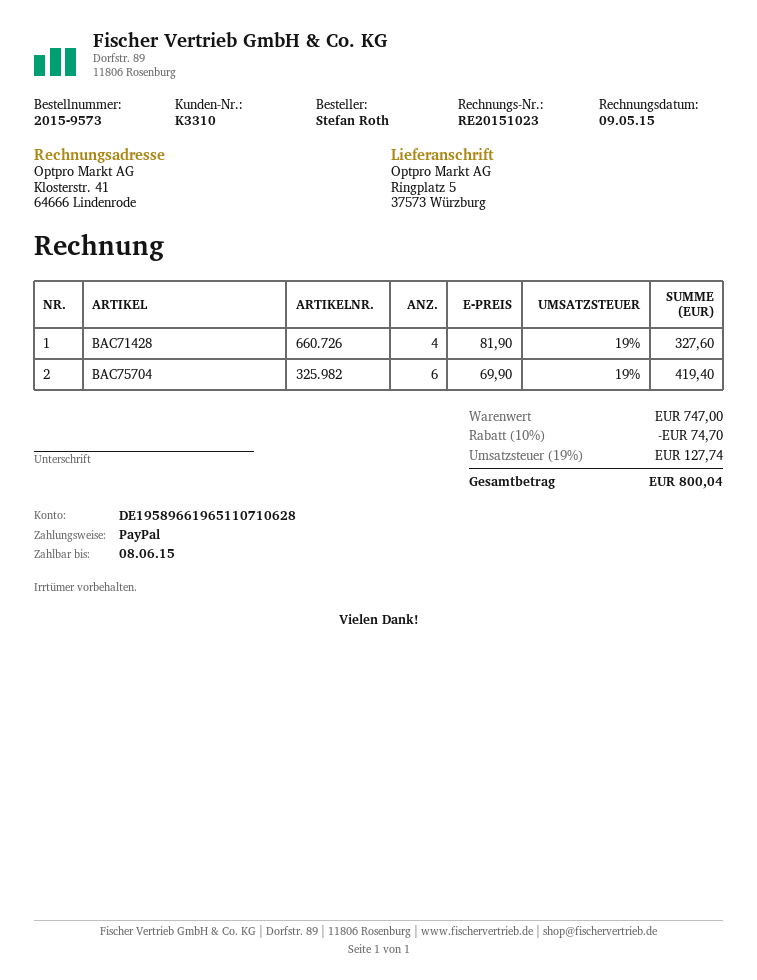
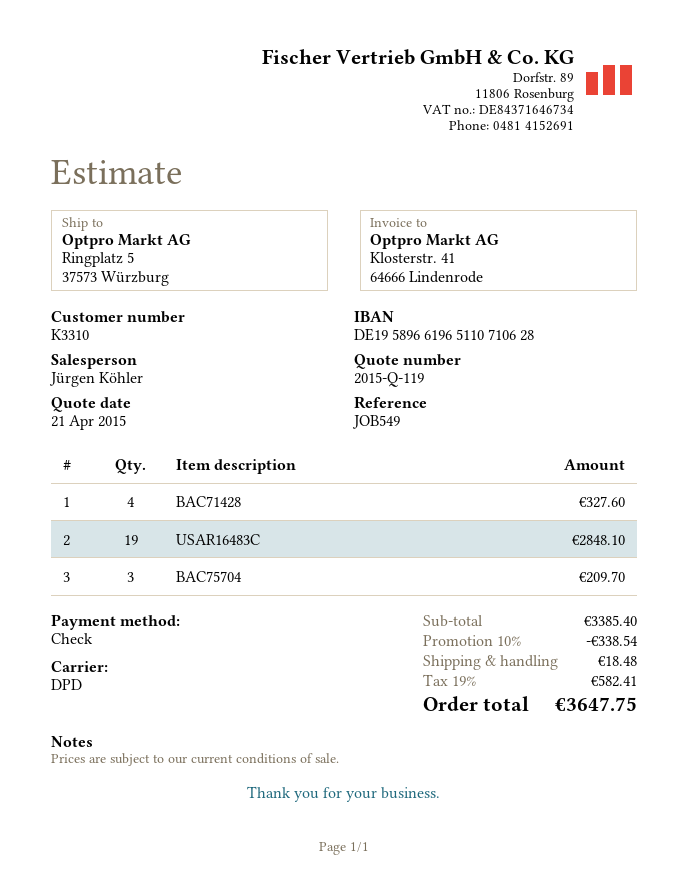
payment method: PayPal -> cheque
BAC75704: 6 for 419.40 -> 3 for 209.70
USAR16483C: none -> 19 for 2848.10
subtotal: 747.00 -> 3385.40
discount: 10% = 74.70 -> 10% = 338.54
shipping: none -> 18.48
tax: 19% = 127.74 -> 19% = 582.41
total: 800.04 -> 3647.75

